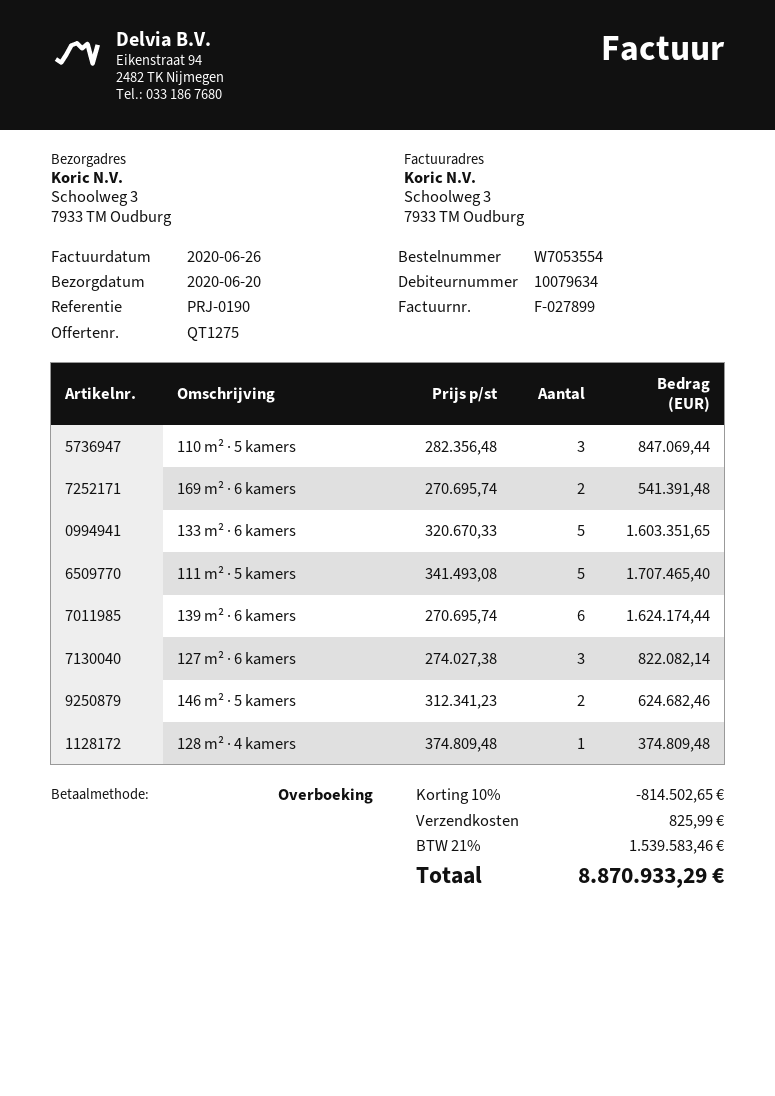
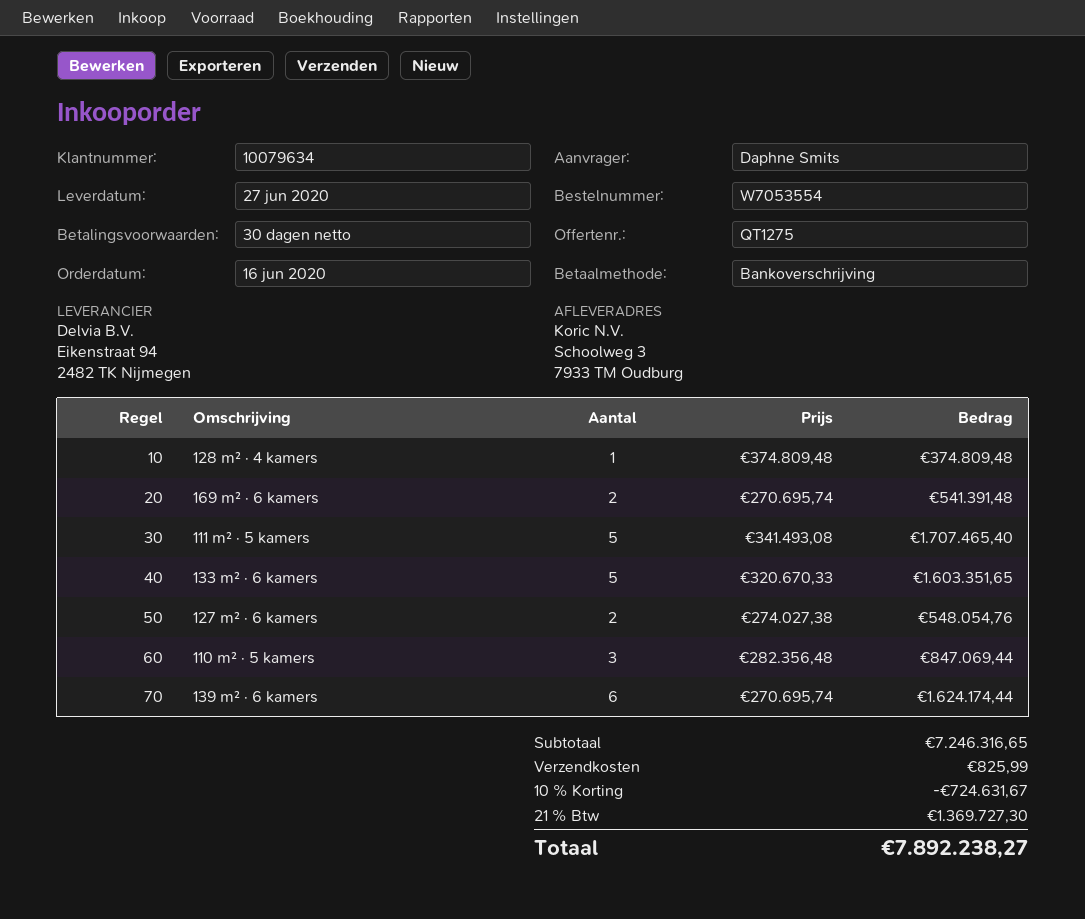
delivery date: 2020-06-20 -> 2020-06-27
127 m² · 6 kamers: 3 x 274027.38 = 822082.14 -> 2 x 274027.38 = 548054.76
146 m² · 5 kamers: 2 x 312341.23 = 624682.46 -> none
discount: 10% = 814502.65 -> 10% = 724631.67
tax: 21% = 1539583.46 -> 21% = 1369727.30
total: 8870933.29 -> 7892238.27

